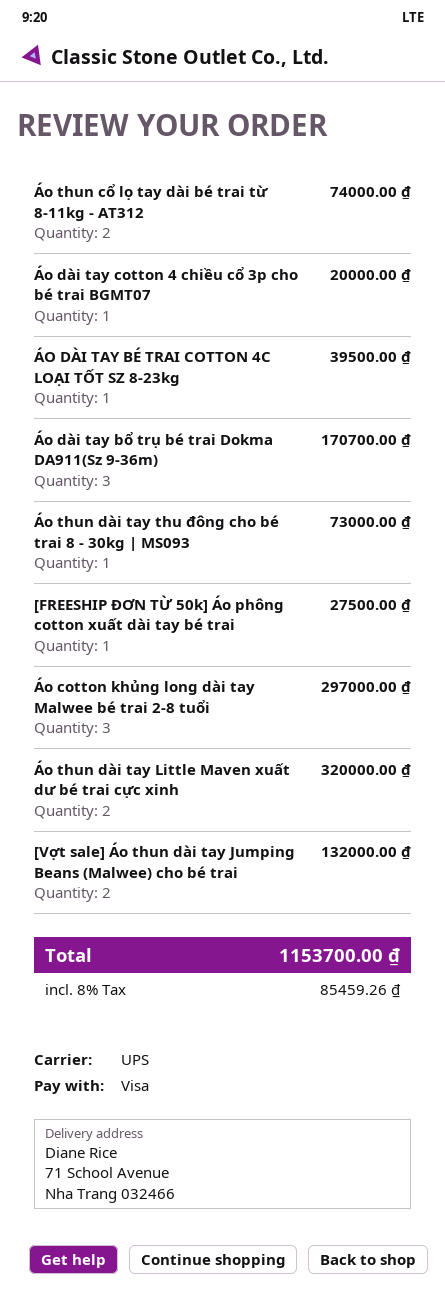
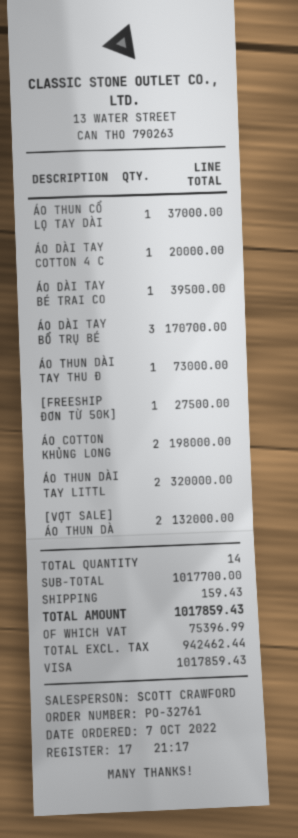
Áo thun cổ lọ tay dài bé trai từ 8-11kg - AT312: 2 for 74000.00 -> 1 for 37000.00
Áo cotton khủng long dài tay Malwee bé trai 2-8 tuổi: 3 for 297000.00 -> 2 for 198000.00
shipping: none -> 159.43
tax: 85459.26 -> 75396.99
total: 1153700.00 -> 1017859.43

